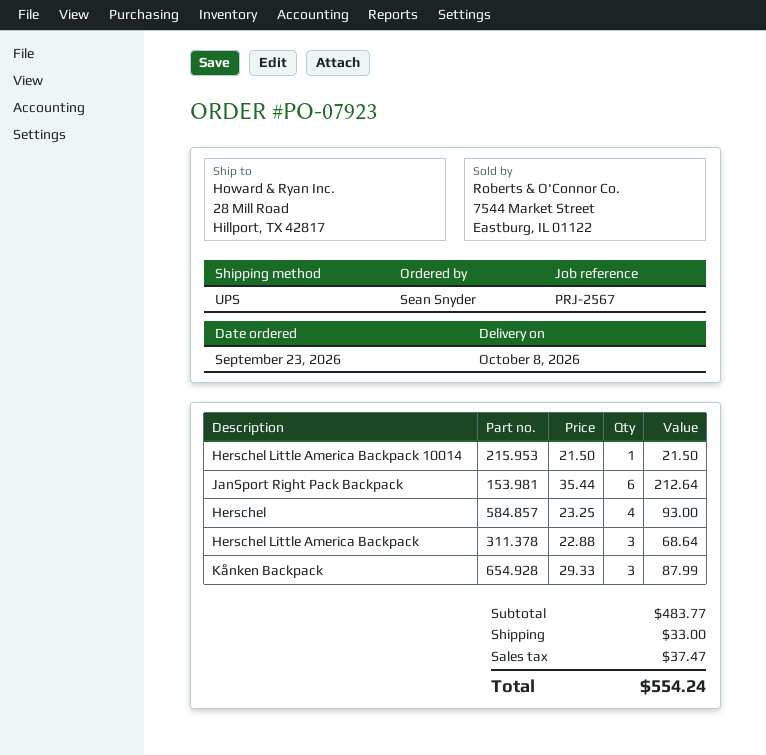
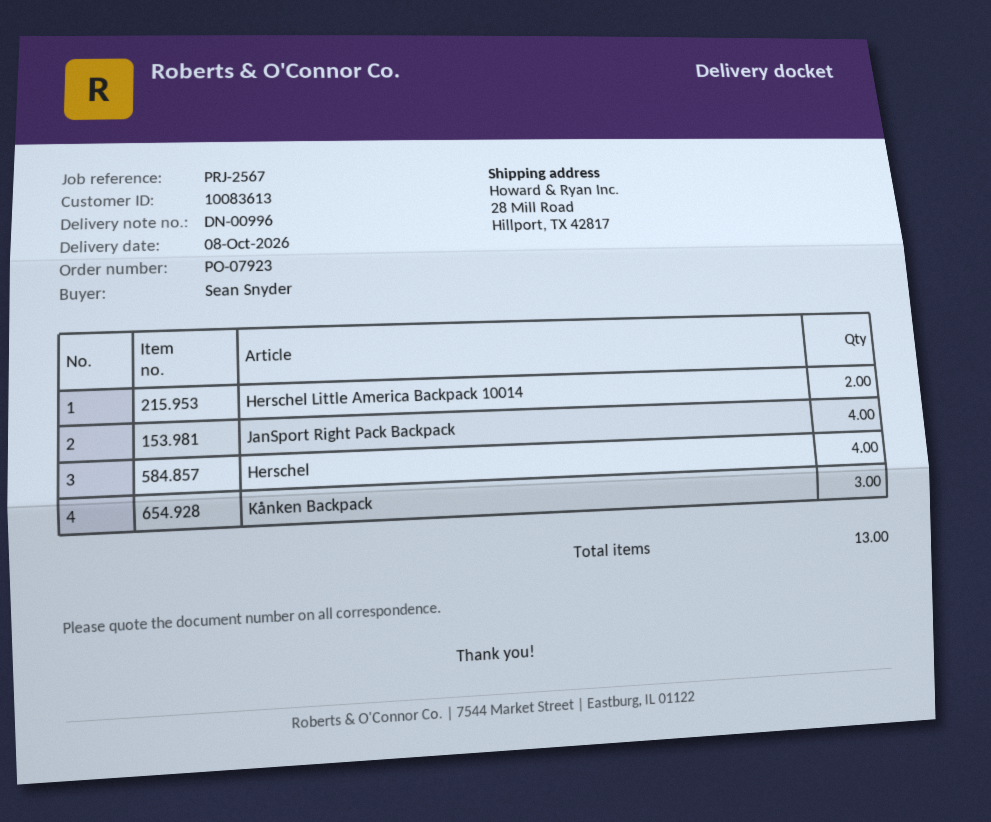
Herschel Little America Backpack 10014: 1 -> 2
JanSport Right Pack Backpack: 6 -> 4
Herschel Little America Backpack: 3 -> none

